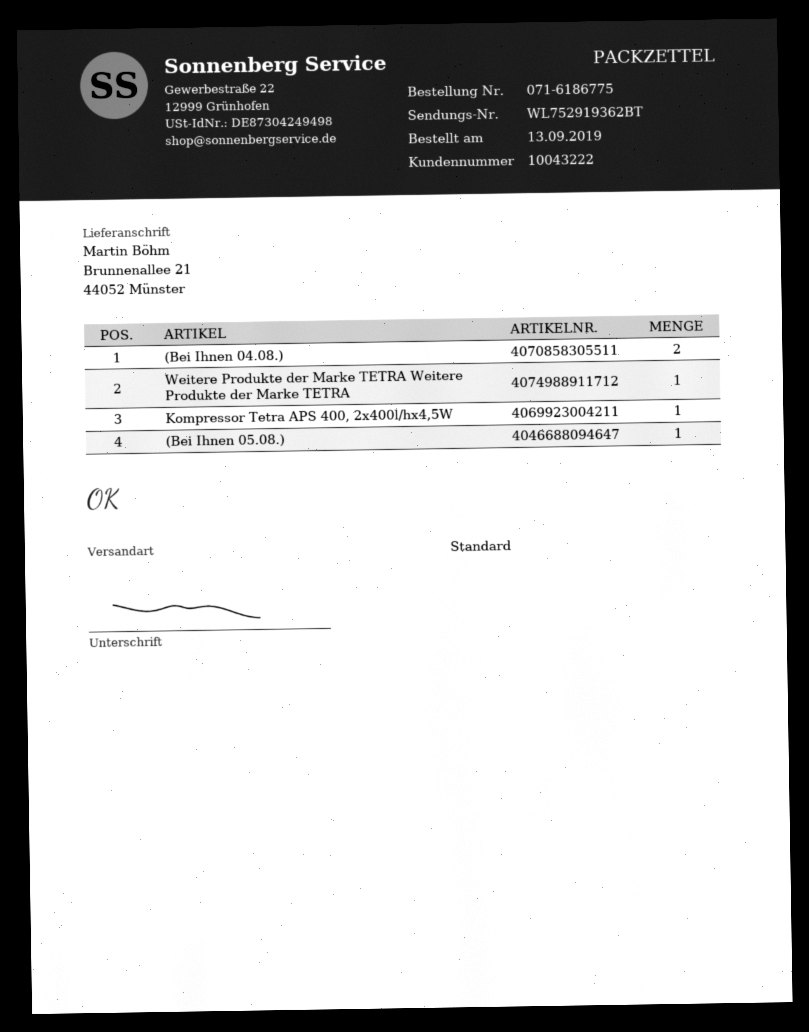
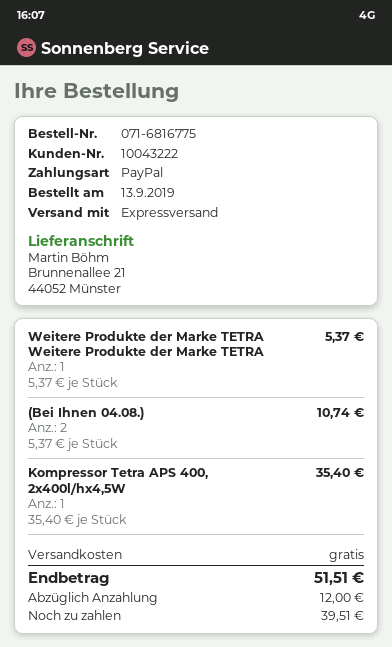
order number: 071-6186775 -> 071-6816775
shipping method: standard -> express
(Bei Ihnen 05.08.): 1 -> none

